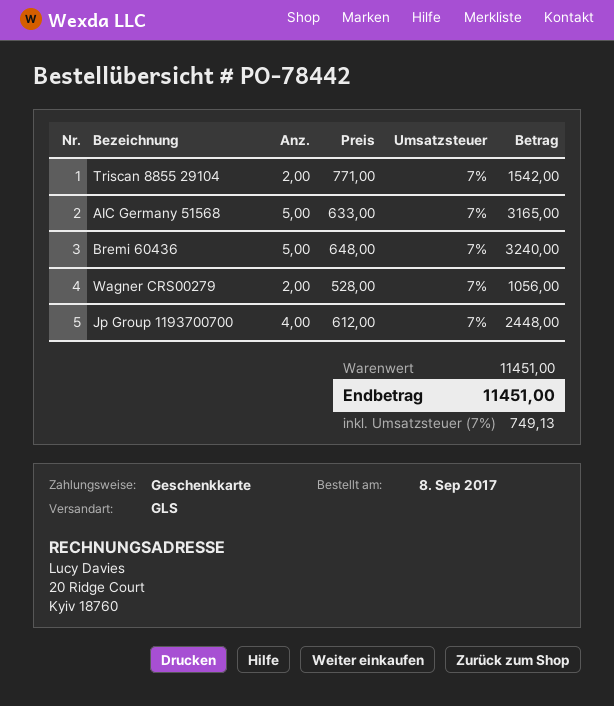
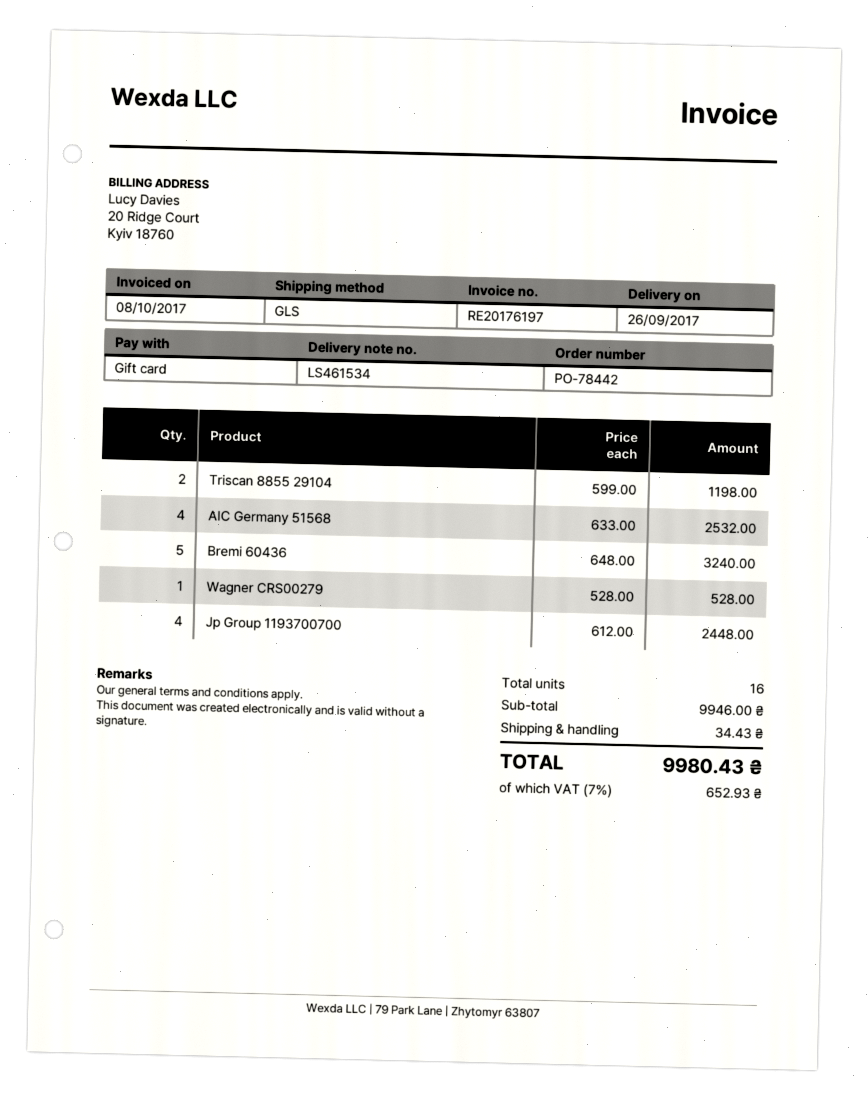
Triscan 8855 29104: 2 x 771.00 = 1542.00 -> 2 x 599.00 = 1198.00
AIC Germany 51568: 5 x 633.00 = 3165.00 -> 4 x 633.00 = 2532.00
Wagner CRS00279: 2 x 528.00 = 1056.00 -> 1 x 528.00 = 528.00
subtotal: 11451.00 -> 9946.00
shipping: none -> 34.43
tax: 7% = 749.13 -> 7% = 652.93
total: 11451.00 -> 9980.43

